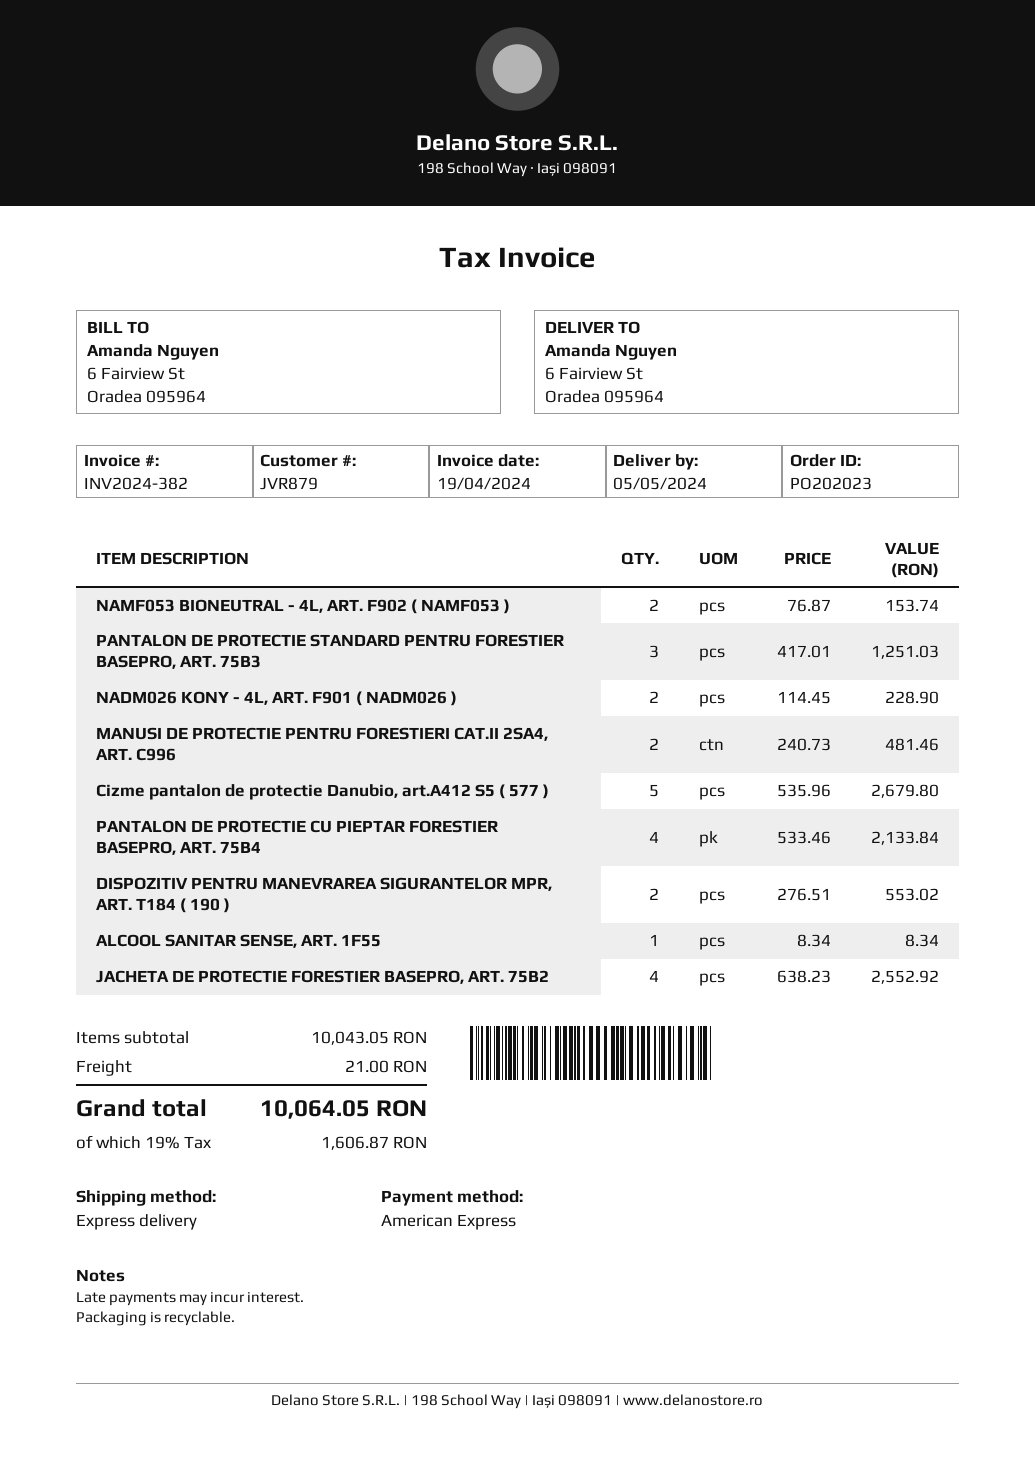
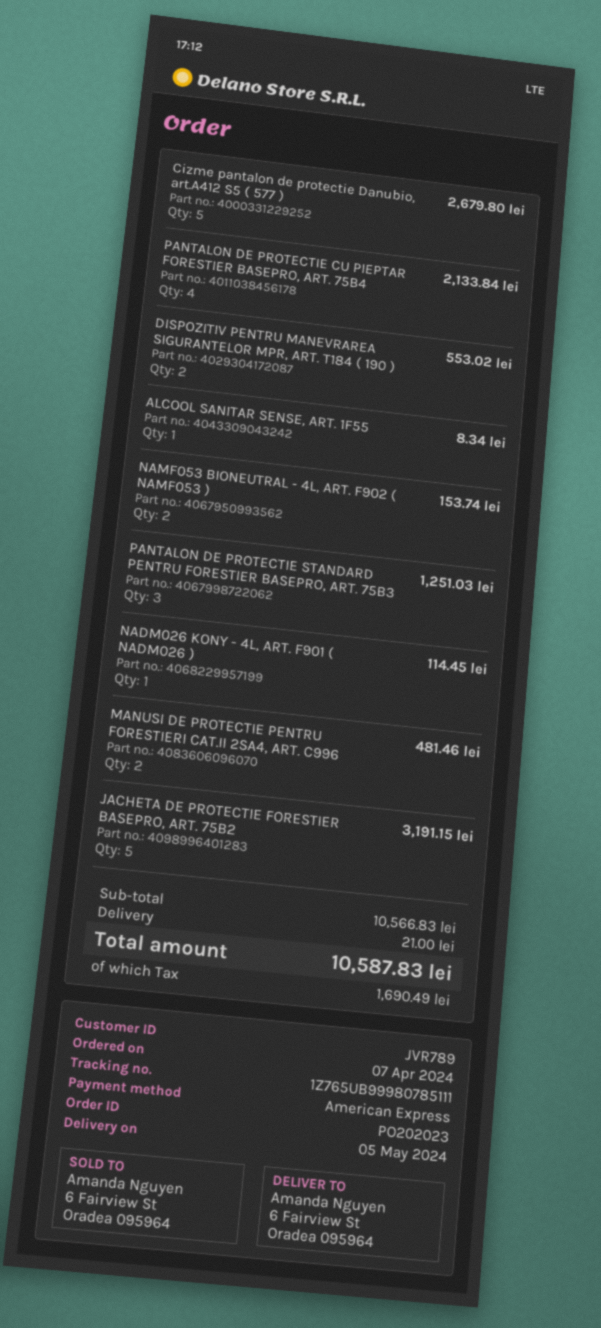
customer number: JVR879 -> JVR789
NADM026 KONY - 4L, ART. F901 ( NADM026 ): 2 for 228.90 -> 1 for 114.45
JACHETA DE PROTECTIE FORESTIER BASEPRO, ART. 75B2: 4 for 2552.92 -> 5 for 3191.15
subtotal: 10043.05 -> 10566.83
tax: 1606.87 -> 1690.49
total: 10064.05 -> 10587.83

